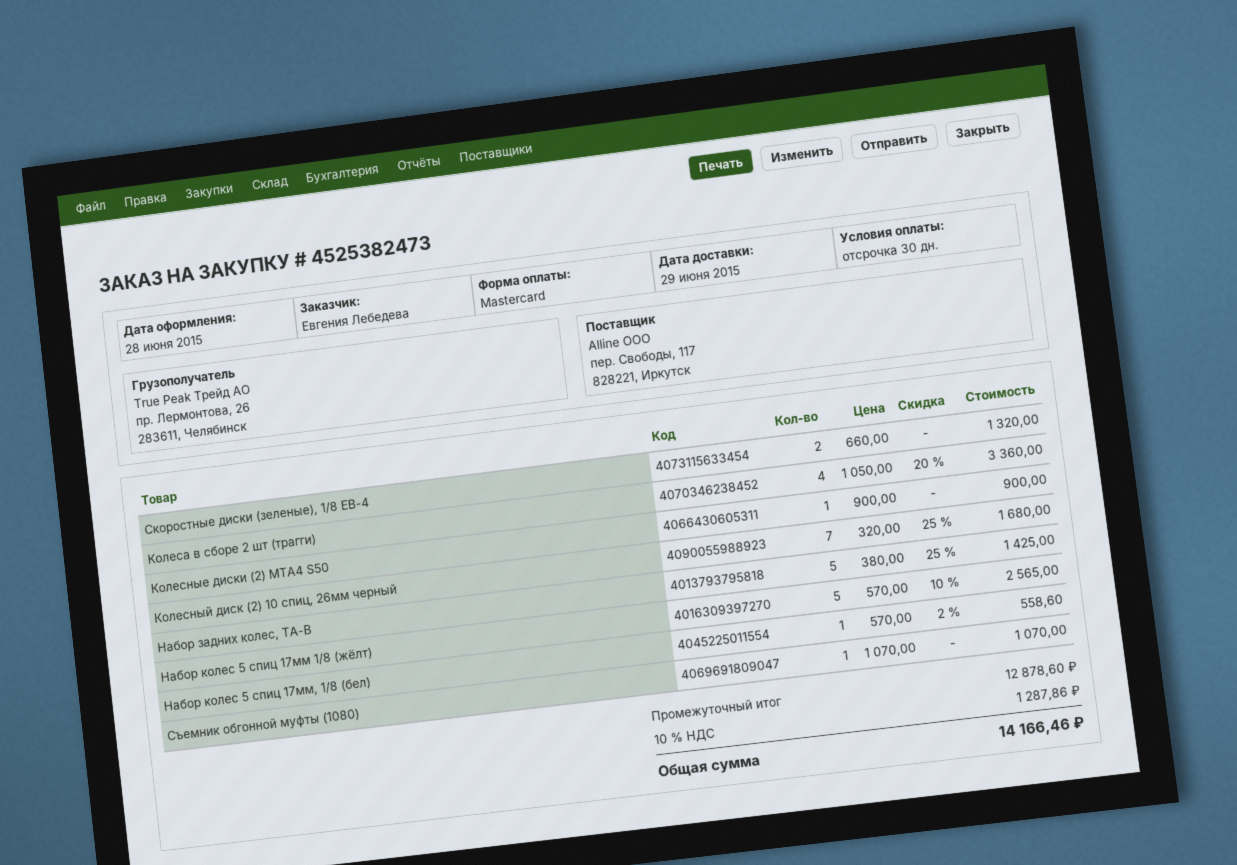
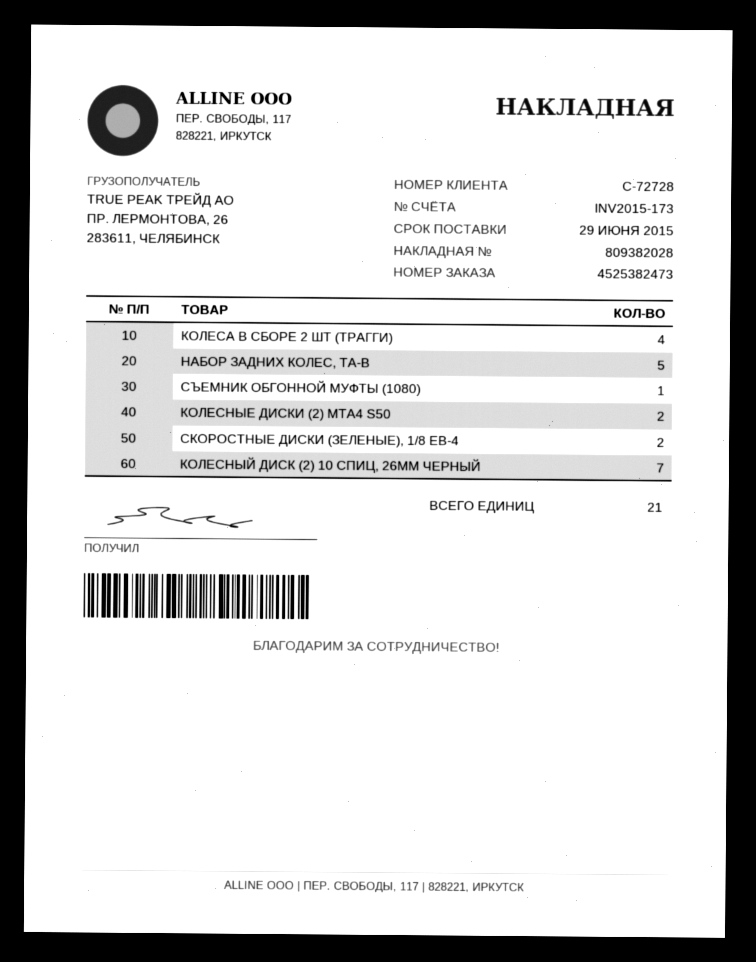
Колесные диски (2) MTA4 S50: 1 -> 2
Набор колес 5 спиц 17мм 1/8 (жёлт): 5 -> none
Набор колес 5 спиц 17мм, 1/8 (бел): 1 -> none

